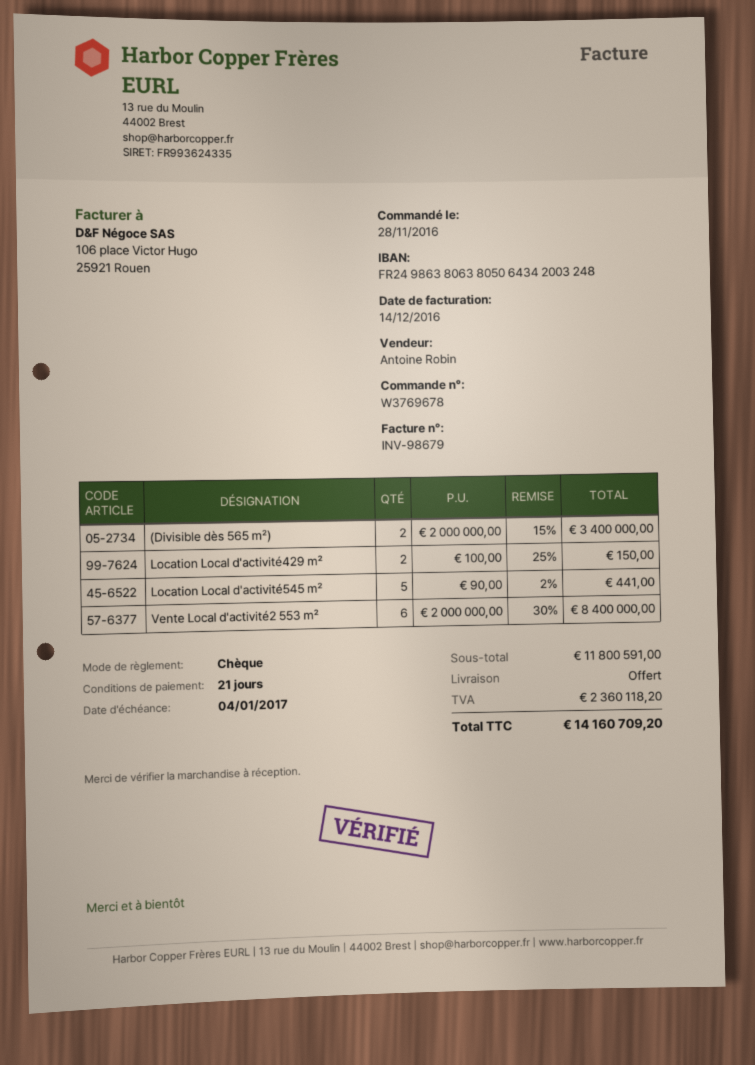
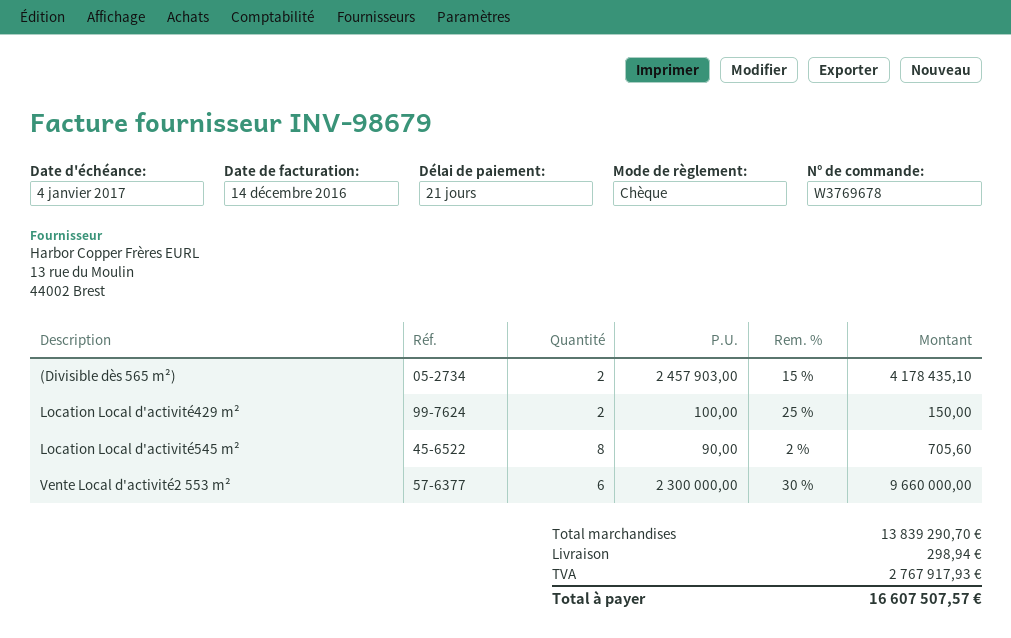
(Divisible dès 565 m²): 2 x 2000000.00 - 15% = 3400000.00 -> 2 x 2457903.00 - 15% = 4178435.10
Location Local d'activité545 m²: 5 x 90.00 - 2% = 441.00 -> 8 x 90.00 - 2% = 705.60
Vente Local d'activité2 553 m²: 6 x 2000000.00 - 30% = 8400000.00 -> 6 x 2300000.00 - 30% = 9660000.00
subtotal: 11800591.00 -> 13839290.70
shipping: 0.00 -> 298.94
tax: 2360118.20 -> 2767917.93
total: 14160709.20 -> 16607507.57

